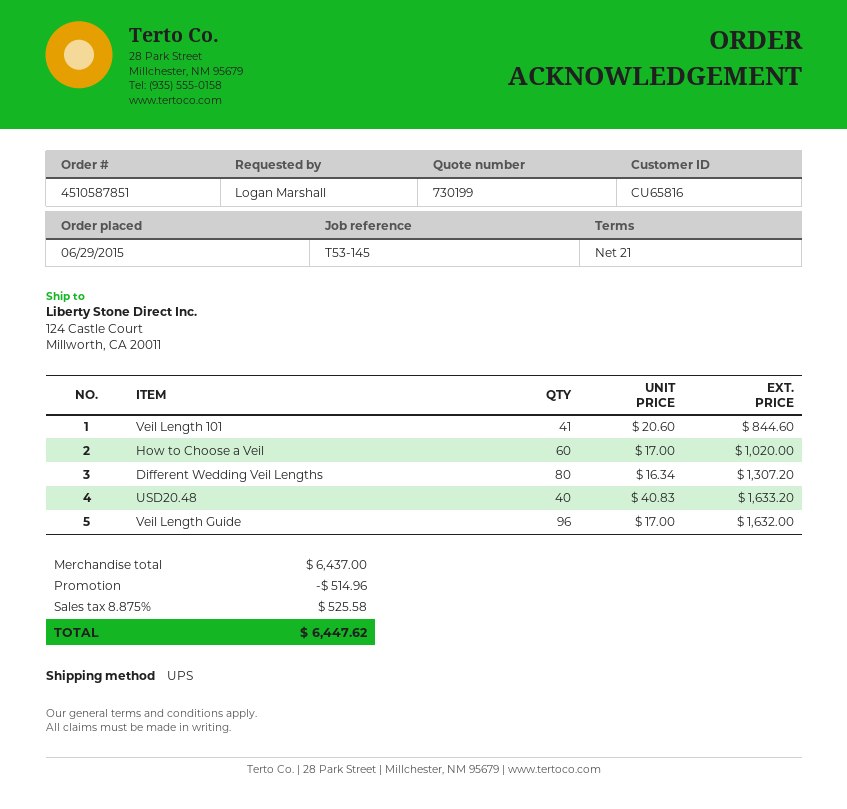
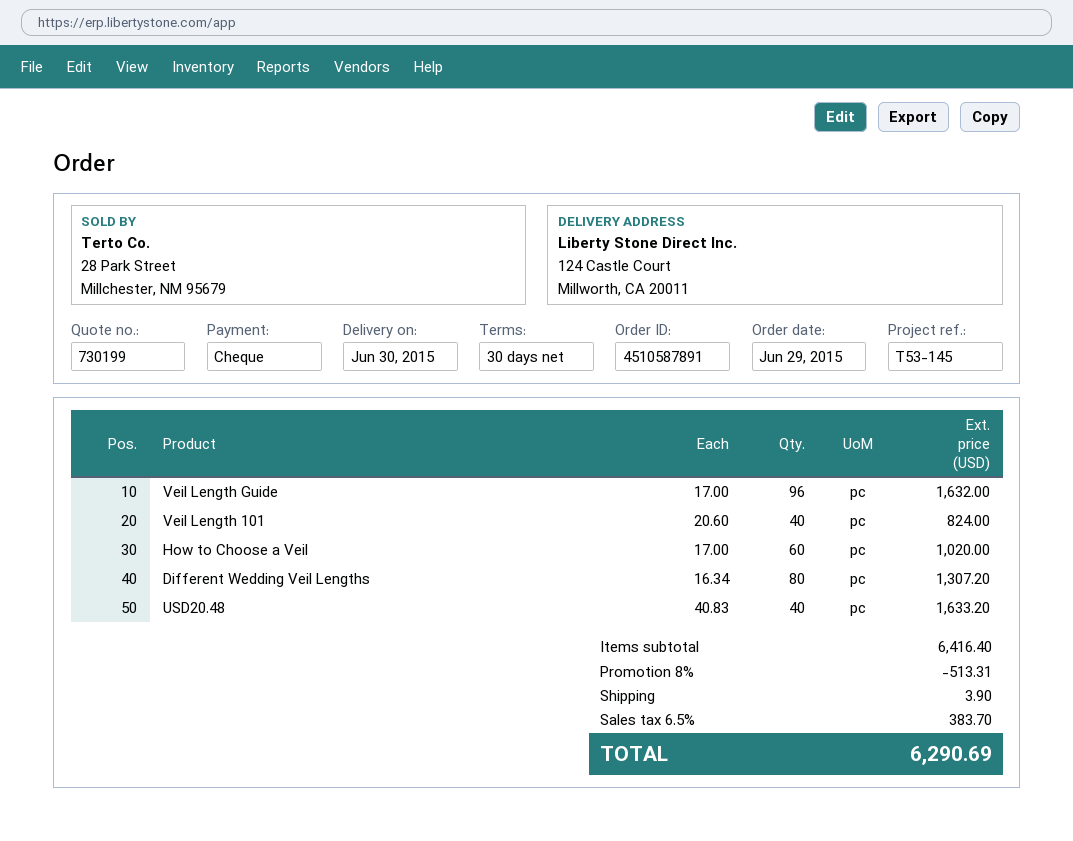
order number: 4510587851 -> 4510587891
payment terms: 21 days -> 30 days
Veil Length 101: 41 x 20.60 = 844.60 -> 40 x 20.60 = 824.00
subtotal: 6437.00 -> 6416.40
discount: 514.96 -> 513.31
shipping: none -> 3.90
tax: 8.875% = 525.58 -> 6.5% = 383.70
total: 6447.62 -> 6290.69

